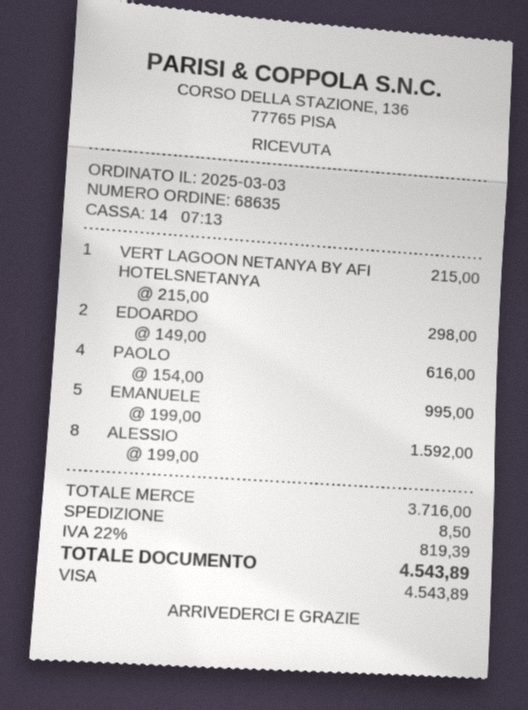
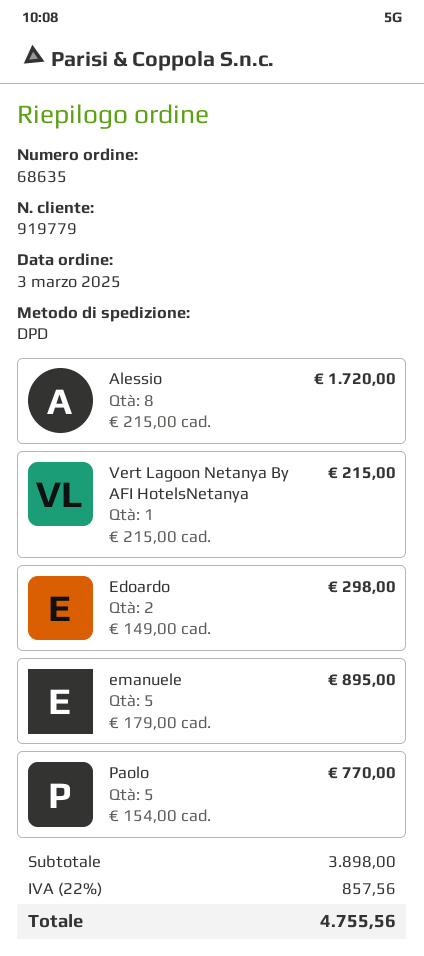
PAOLO: 4 x 154.00 = 616.00 -> 5 x 154.00 = 770.00
EMANUELE: 5 x 199.00 = 995.00 -> 5 x 179.00 = 895.00
ALESSIO: 8 x 199.00 = 1592.00 -> 8 x 215.00 = 1720.00
subtotal: 3716.00 -> 3898.00
shipping: 8.50 -> none
tax: 22% = 819.39 -> 22% = 857.56
total: 4543.89 -> 4755.56

